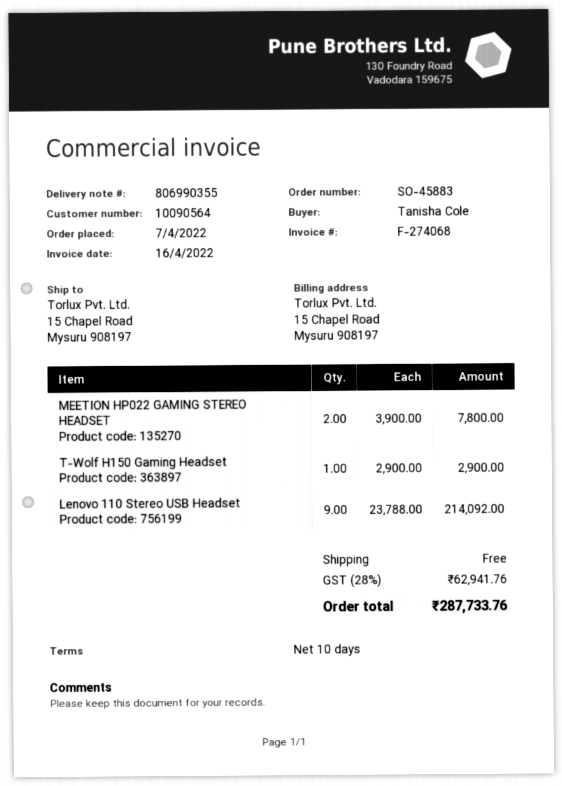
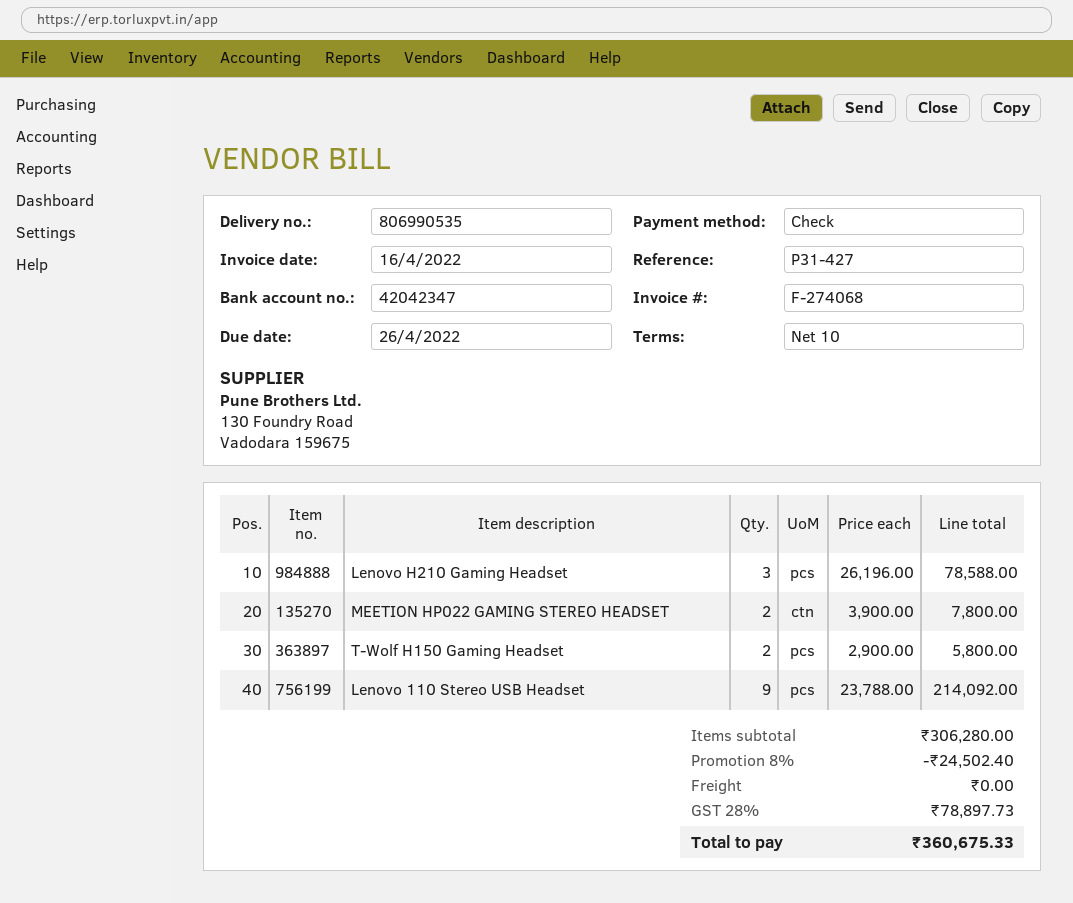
delivery note number: 806990355 -> 806990535
T-Wolf H150 Gaming Headset: 1 x 2900.00 = 2900.00 -> 2 x 2900.00 = 5800.00
Lenovo H210 Gaming Headset: none -> 3 x 26196.00 = 78588.00
discount: none -> 8% = 24502.40
tax: 28% = 62941.76 -> 28% = 78897.73
total: 287733.76 -> 360675.33

